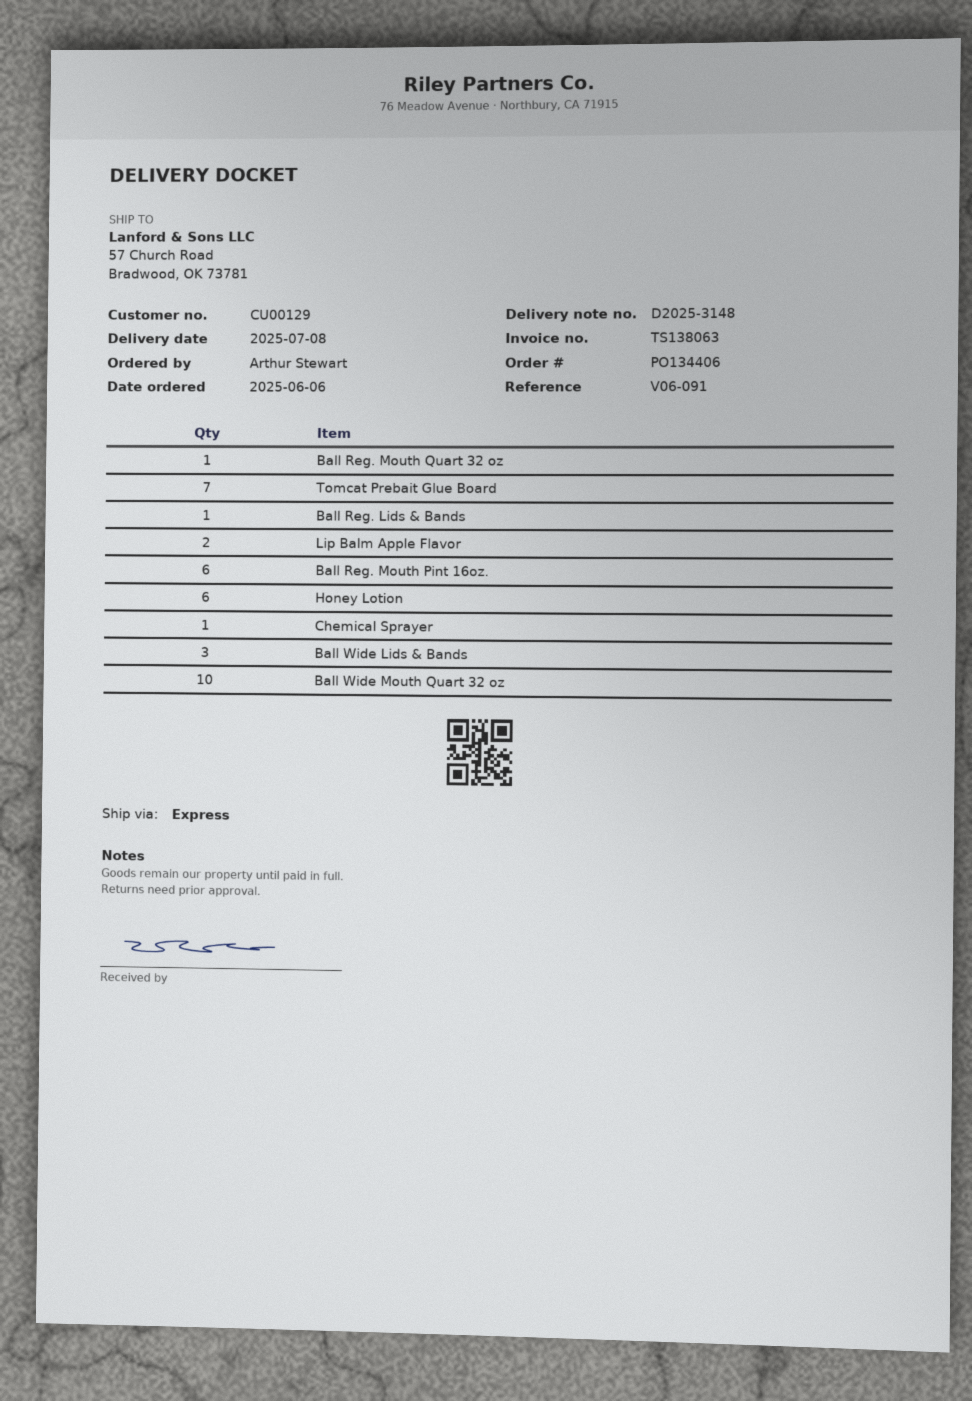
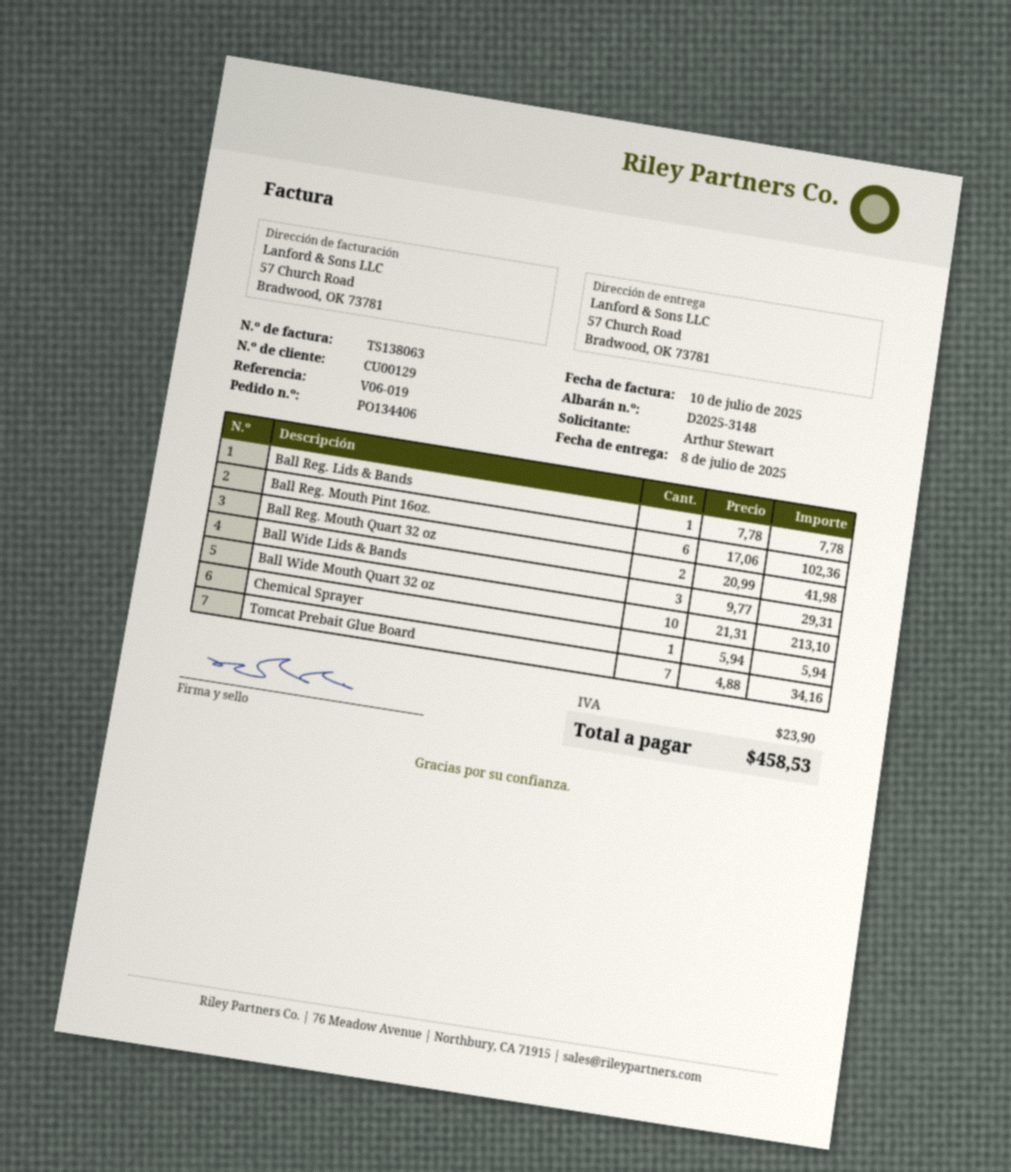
reference: V06-091 -> V06-019
Ball Reg. Mouth Quart 32 oz: 1 -> 2
Lip Balm Apple Flavor: 2 -> none
Honey Lotion: 6 -> none

